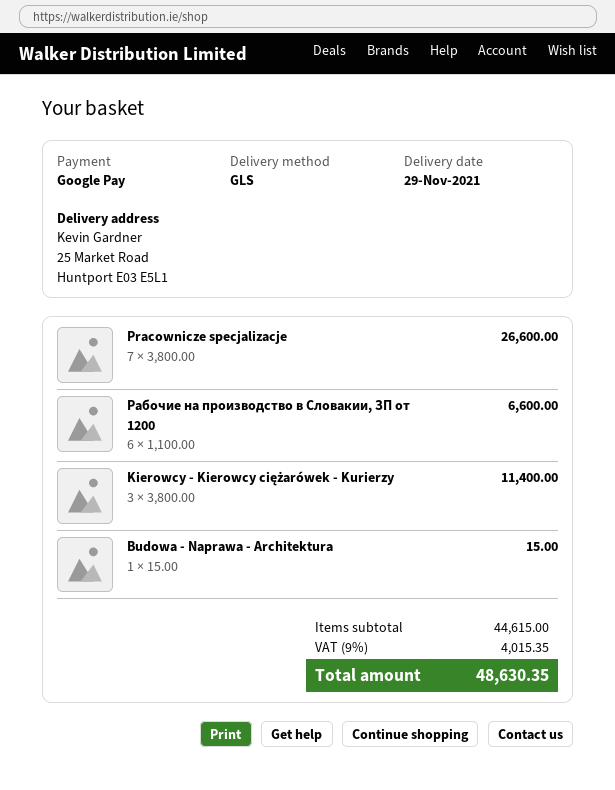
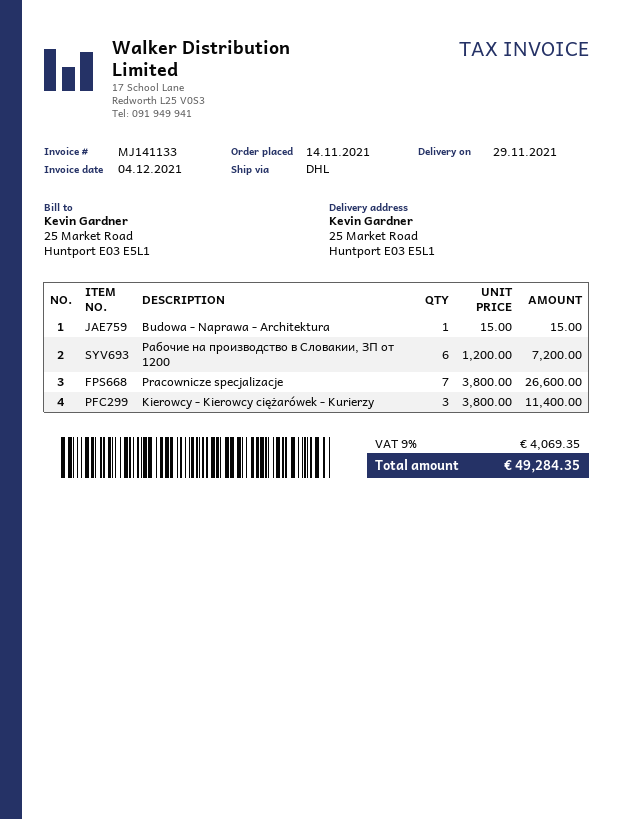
shipping method: GLS -> DHL
Рабочие на производство в Словакии, ЗП от 1200: 6 x 1100.00 = 6600.00 -> 6 x 1200.00 = 7200.00
tax: 9% = 4015.35 -> 9% = 4069.35
total: 48630.35 -> 49284.35

